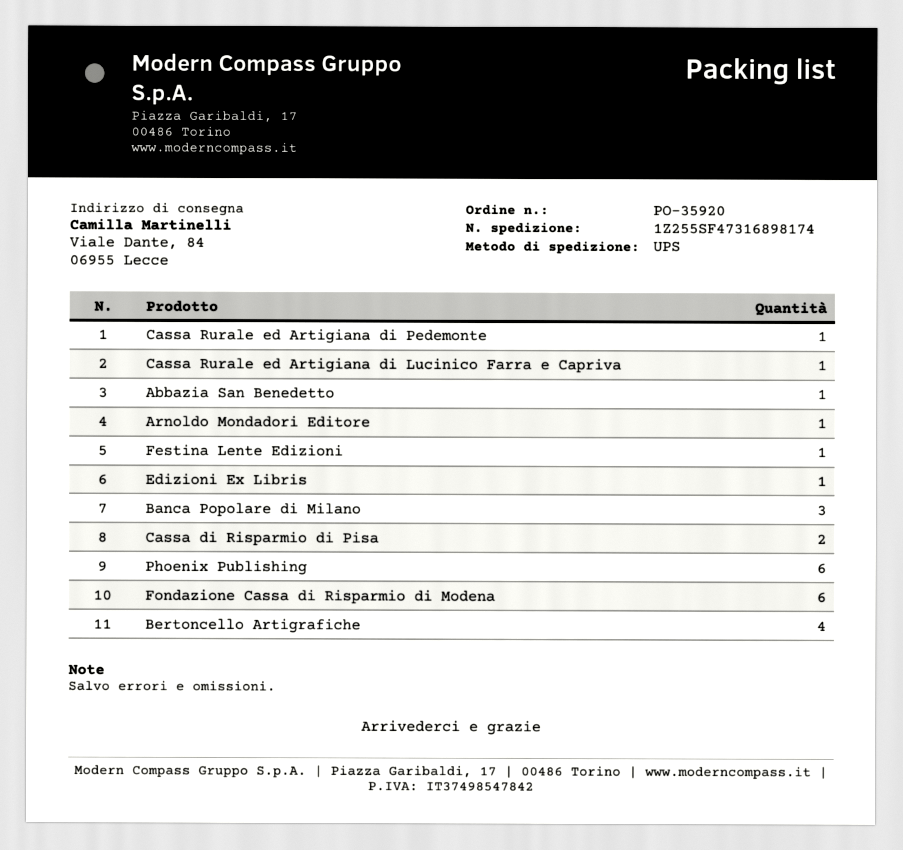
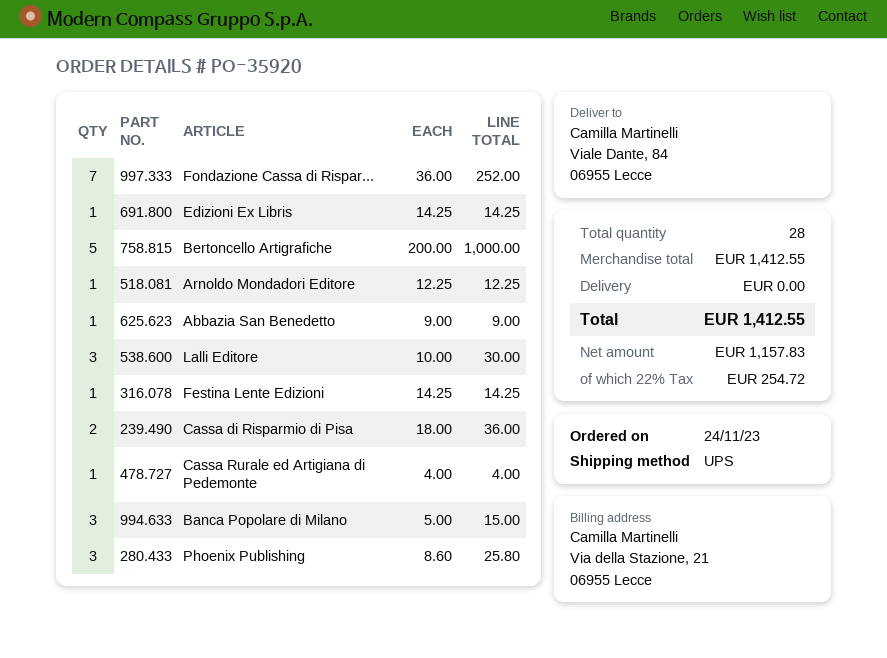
Cassa Rurale ed Artigiana di Lucinico Farra e Capriva: 1 -> none
Phoenix Publishing: 6 -> 3
Fondazione Cassa di Risparmio di Modena: 6 -> 7
Bertoncello Artigrafiche: 4 -> 5
Lalli Editore: none -> 3

